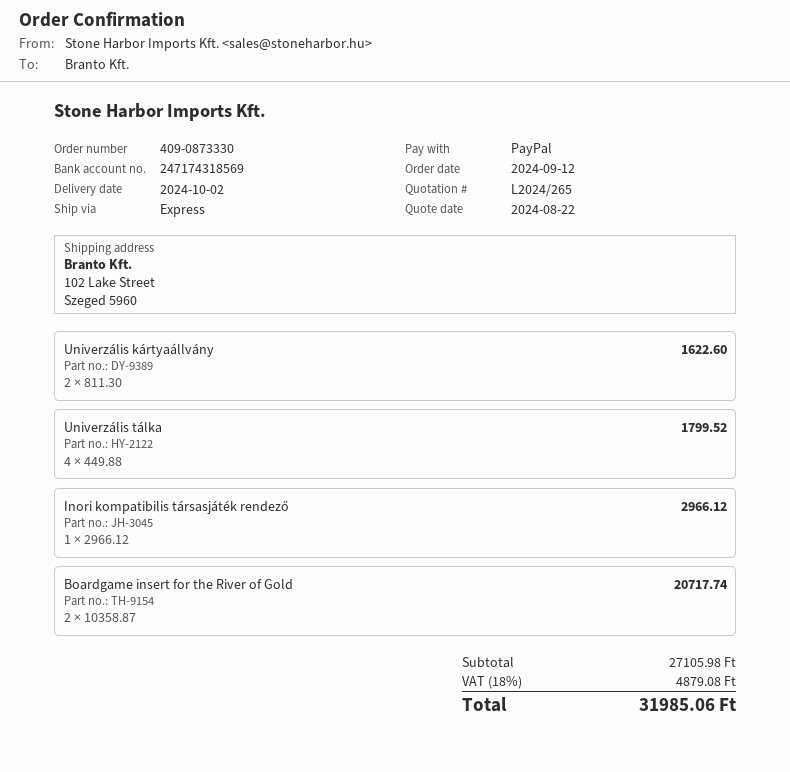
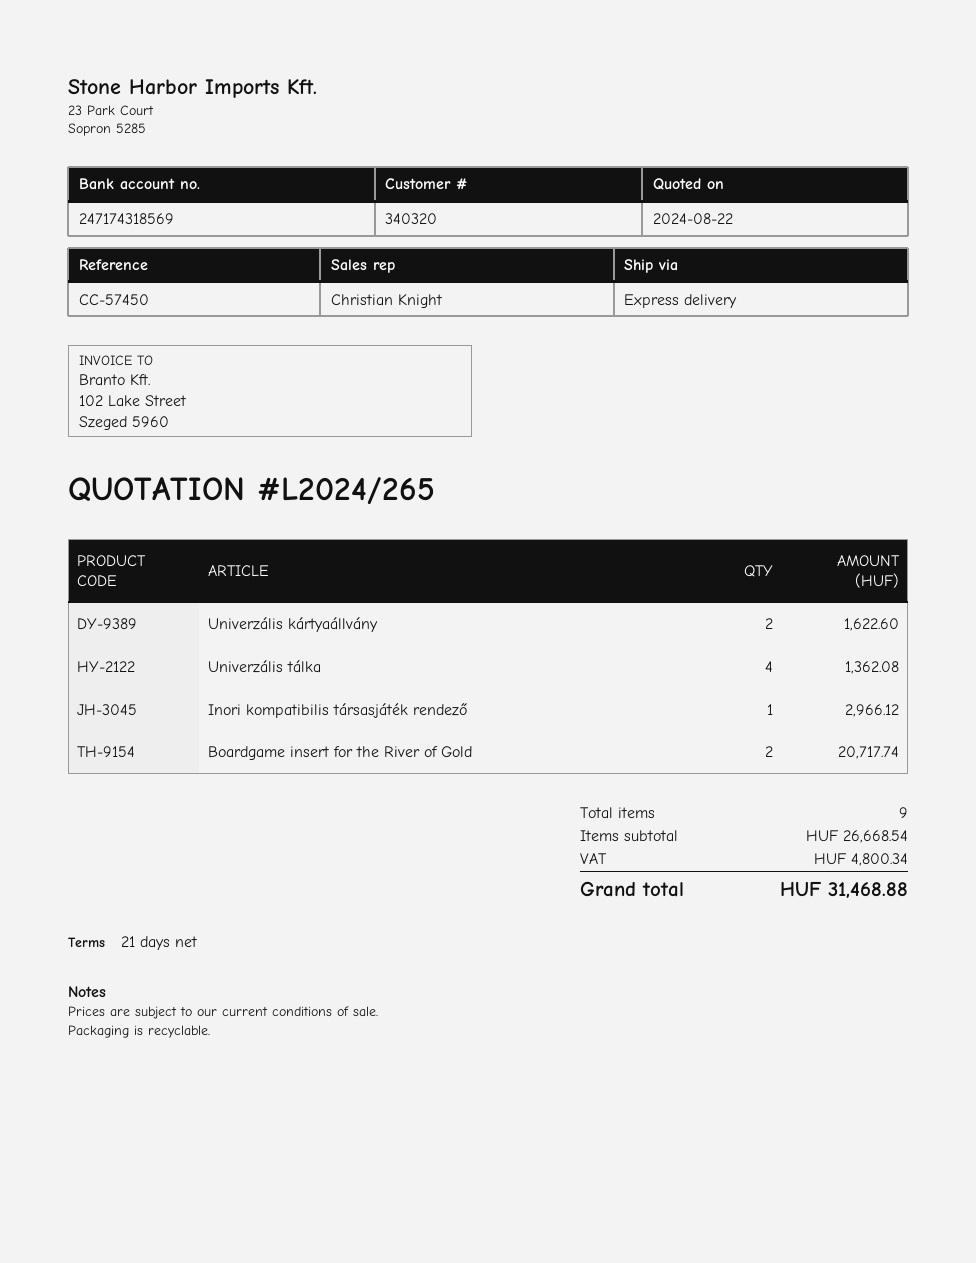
Univerzális tálka: 4 for 1799.52 -> 4 for 1362.08
subtotal: 27105.98 -> 26668.54
tax: 4879.08 -> 4800.34
total: 31985.06 -> 31468.88

